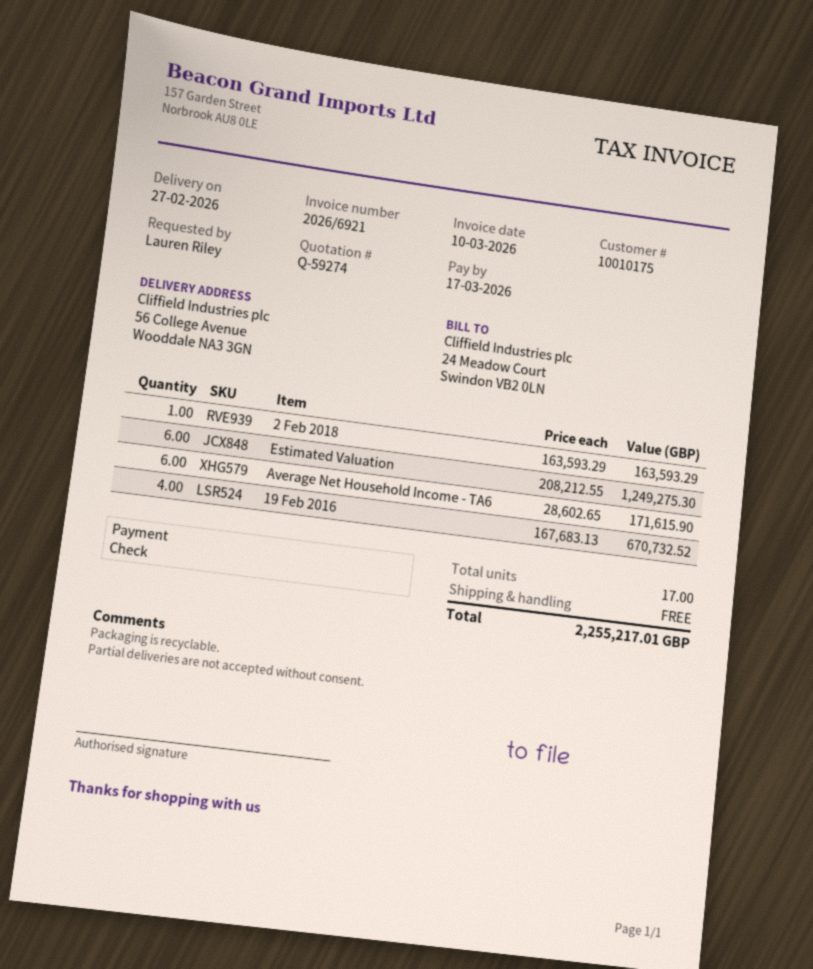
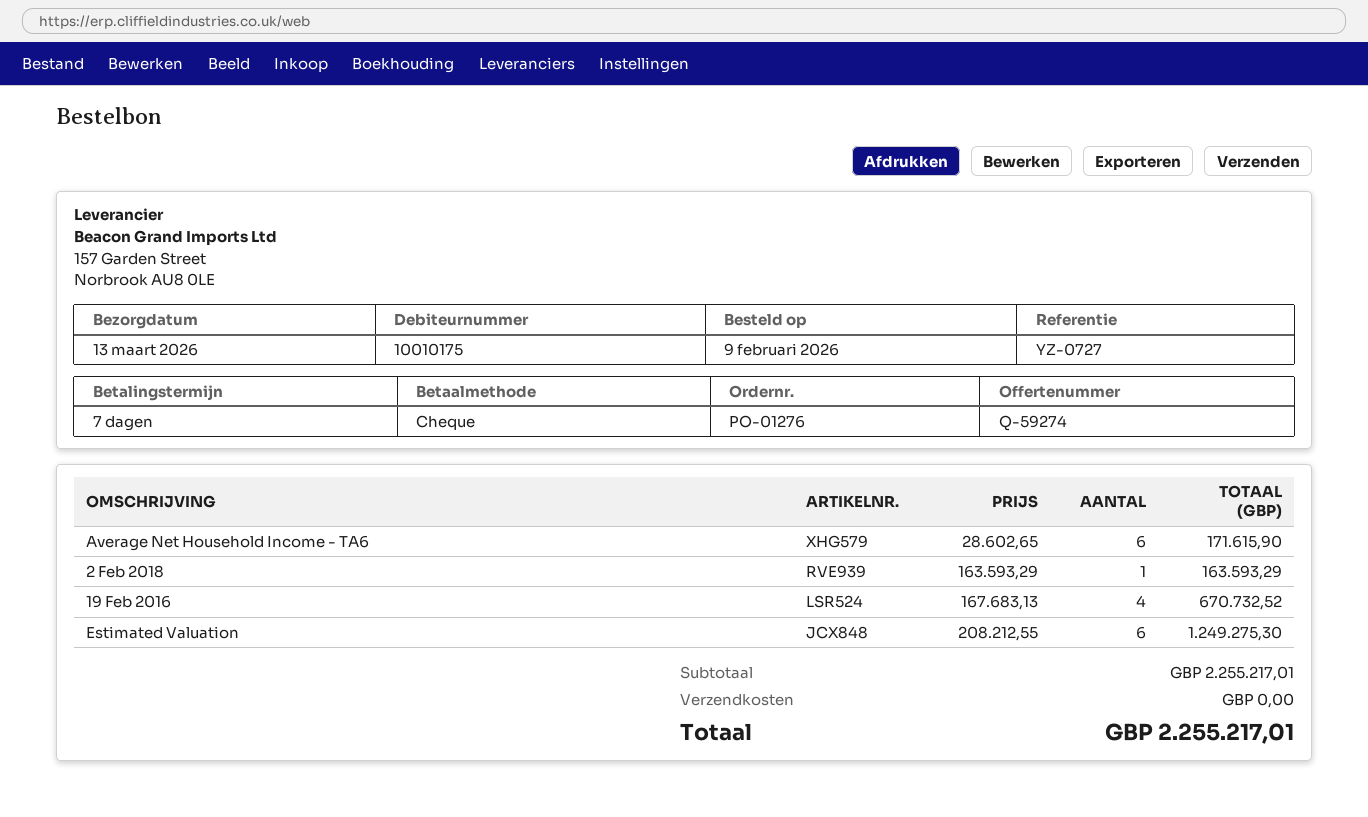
delivery date: 2026-02-27 -> 2026-03-13

